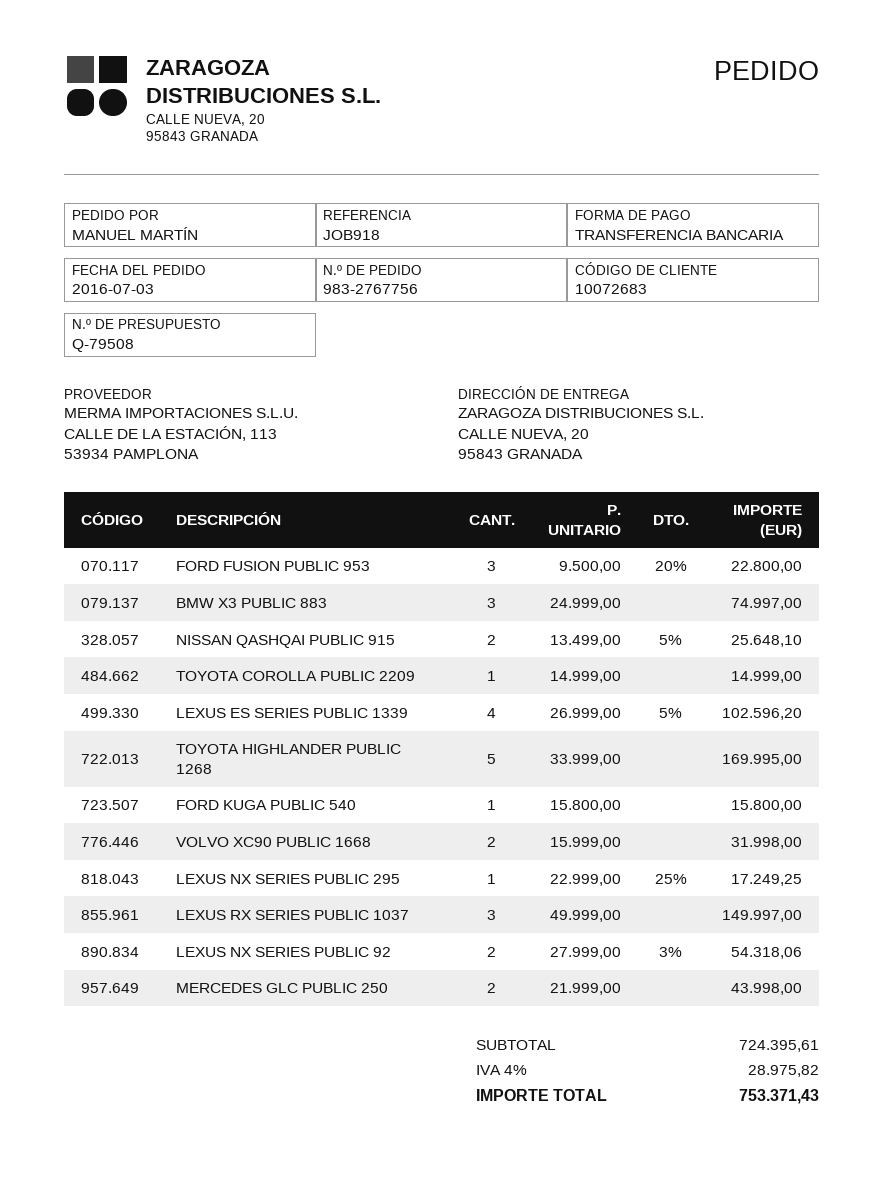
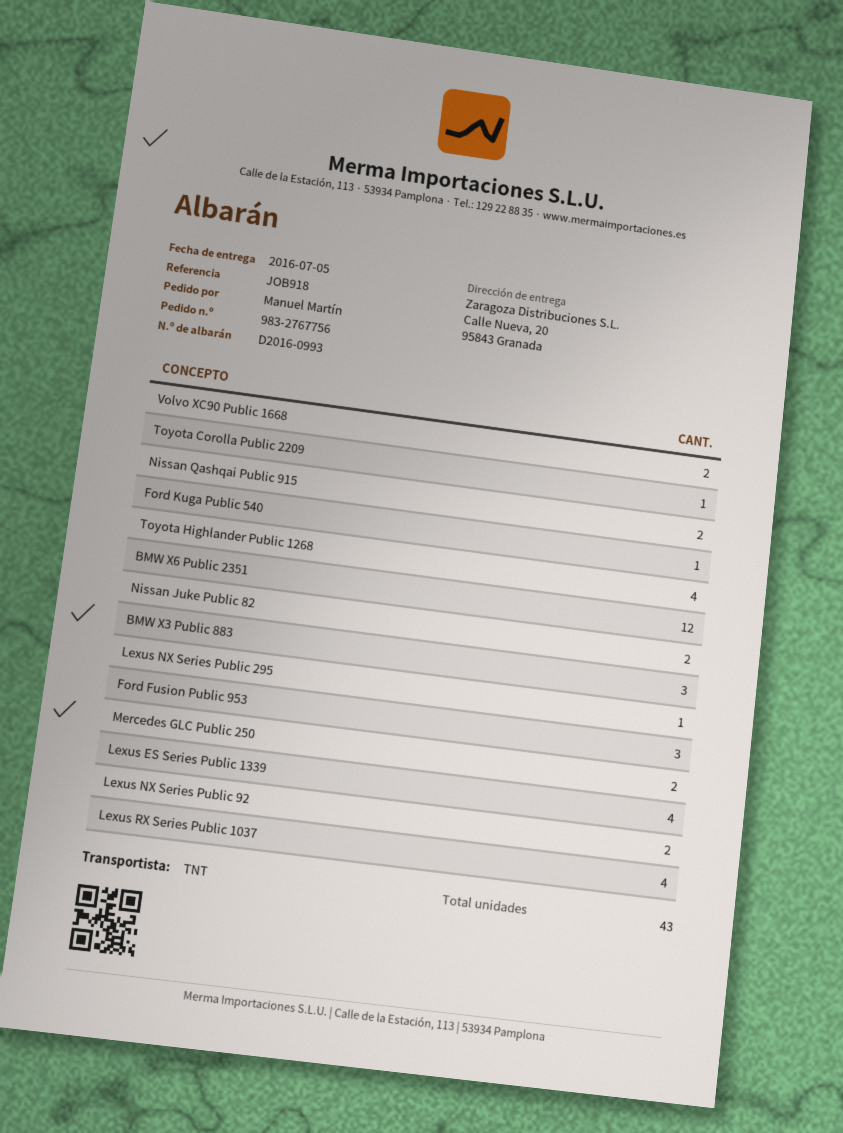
TOYOTA HIGHLANDER PUBLIC 1268: 5 -> 4
LEXUS RX SERIES PUBLIC 1037: 3 -> 4
BMW X6 Public 2351: none -> 12
Nissan Juke Public 82: none -> 2

